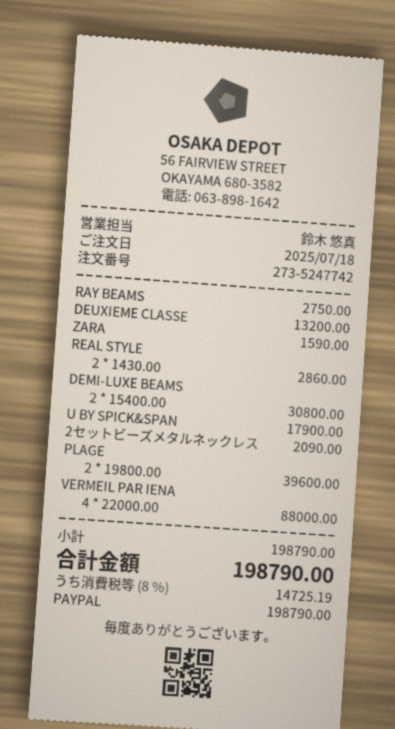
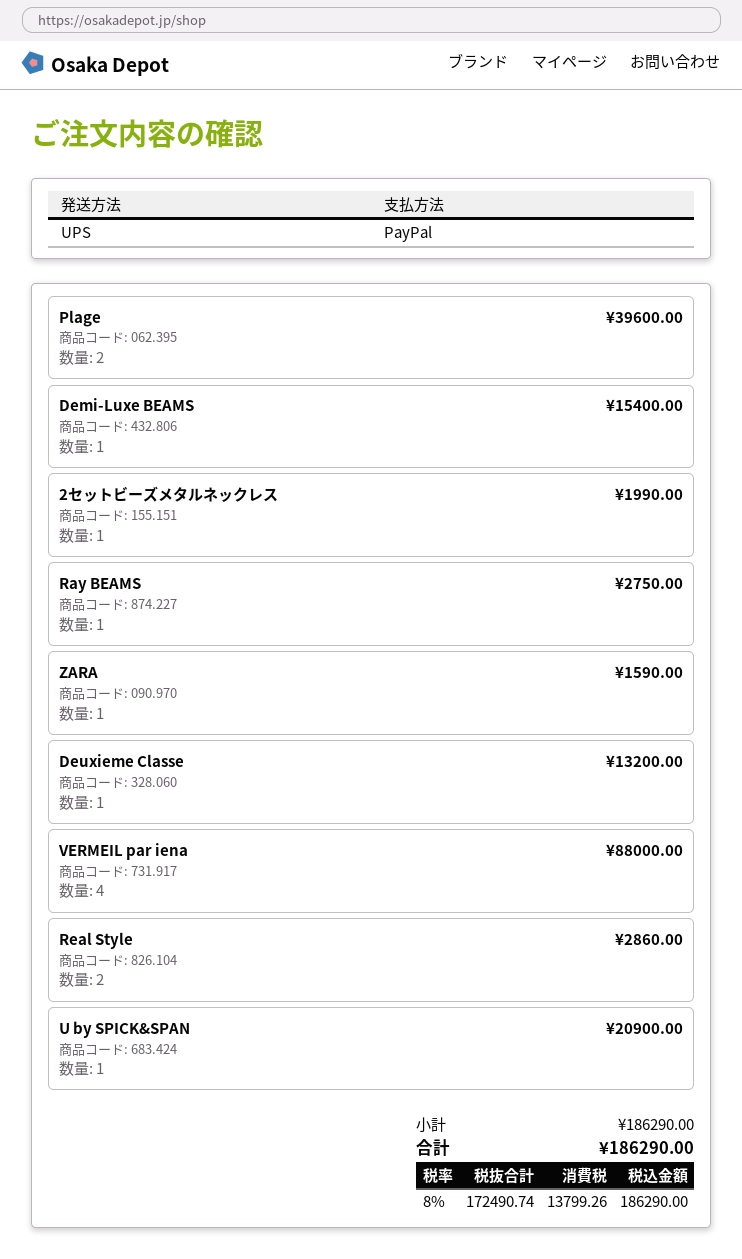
DEMI-LUXE BEAMS: 2 for 30800.00 -> 1 for 15400.00
U BY SPICK&SPAN: 1 for 17900.00 -> 1 for 20900.00
2セットビーズメタルネックレス: 1 for 2090.00 -> 1 for 1990.00
subtotal: 198790.00 -> 186290.00
tax: 8% = 14725.19 -> 8% = 13799.26
total: 198790.00 -> 186290.00

